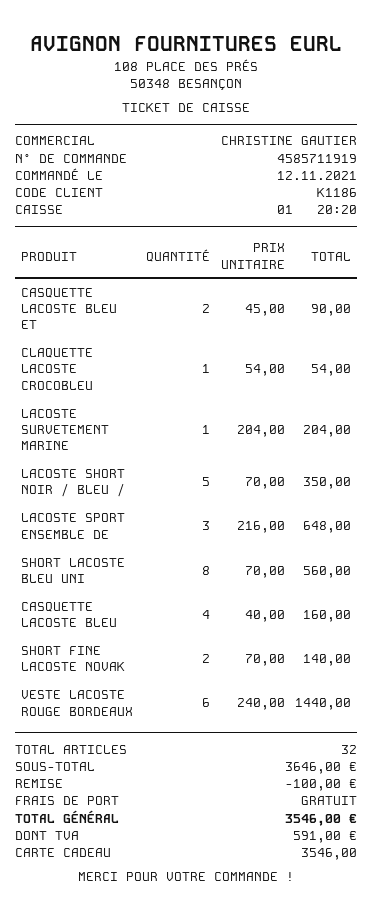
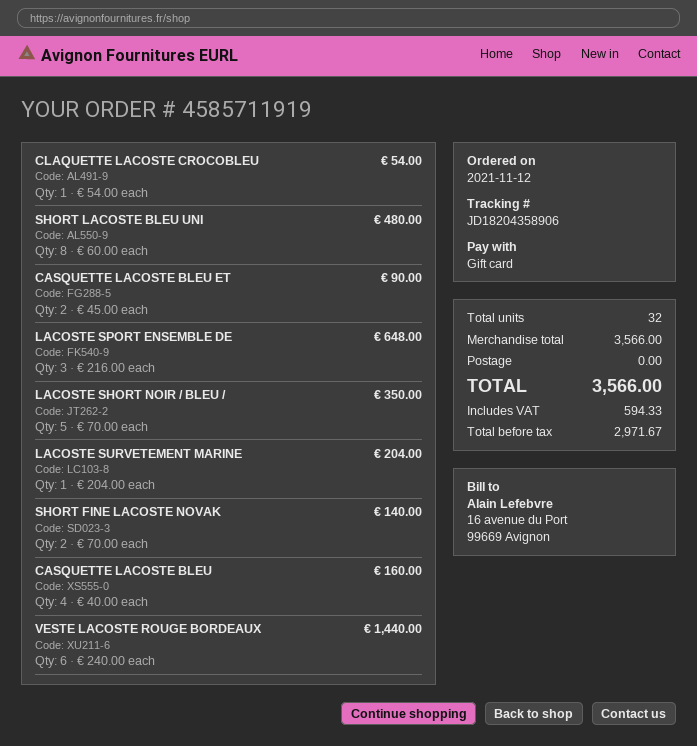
SHORT LACOSTE BLEU UNI: 8 x 70.00 = 560.00 -> 8 x 60.00 = 480.00
subtotal: 3646.00 -> 3566.00
discount: 100.00 -> none
tax: 591.00 -> 594.33
total: 3546.00 -> 3566.00

